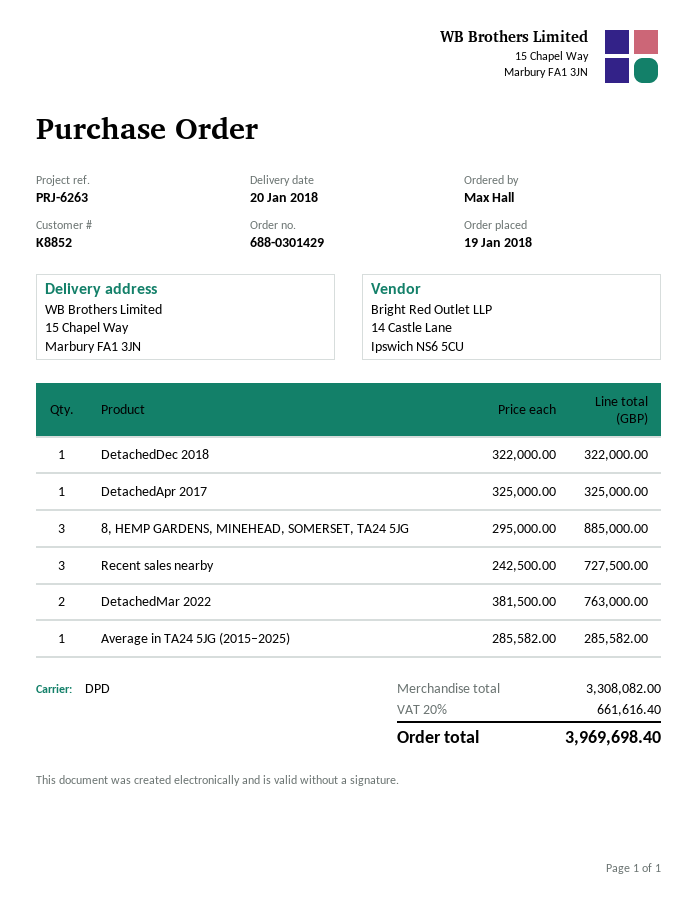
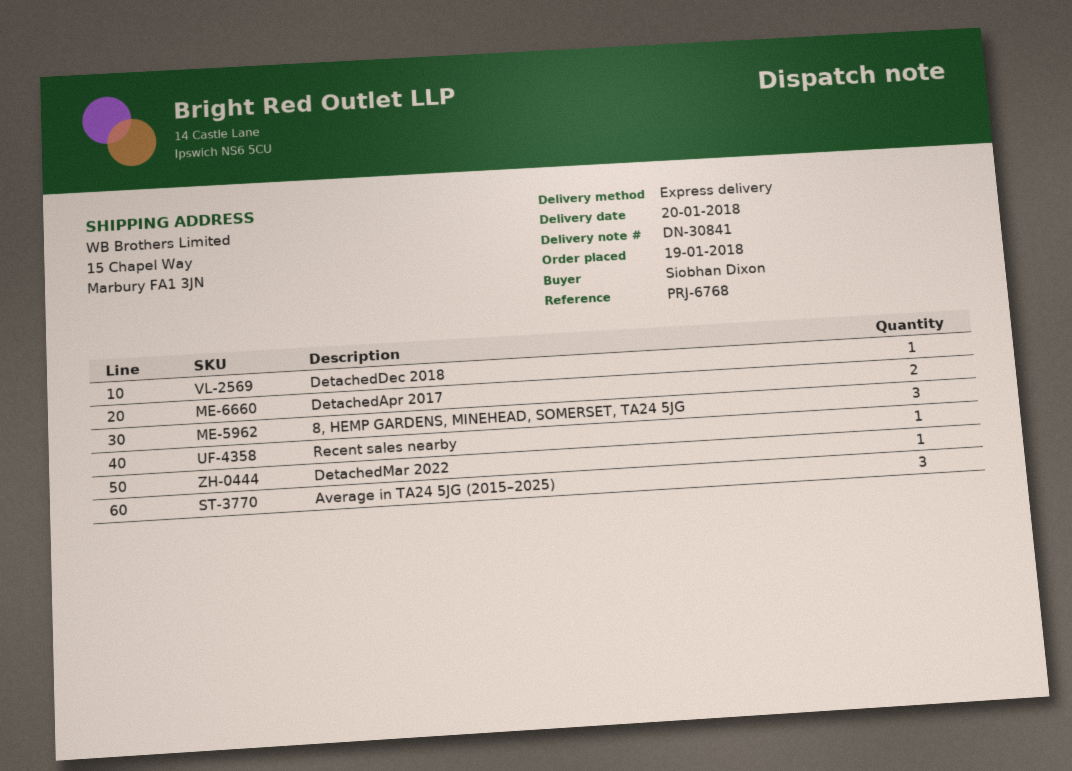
reference: PRJ-6263 -> PRJ-6768
ordered by: Max Hall -> Siobhan Dixon
shipping method: DPD -> express
DetachedApr 2017: 1 -> 2
Recent sales nearby: 3 -> 1
DetachedMar 2022: 2 -> 1
Average in TA24 5JG (2015–2025): 1 -> 3

